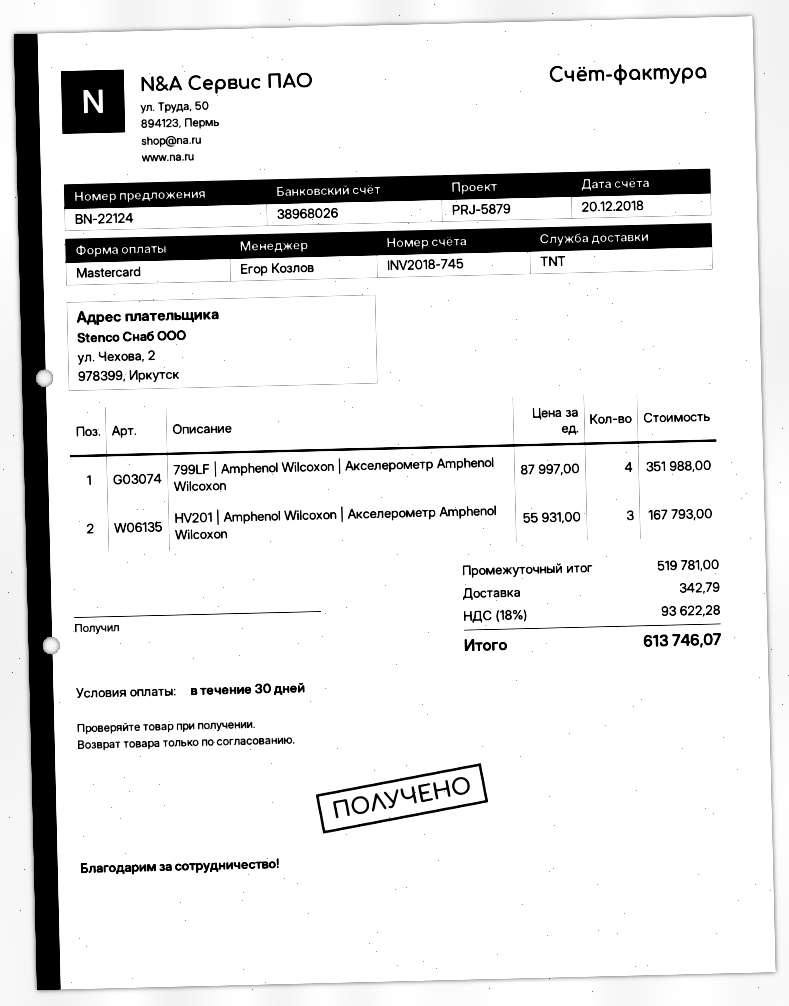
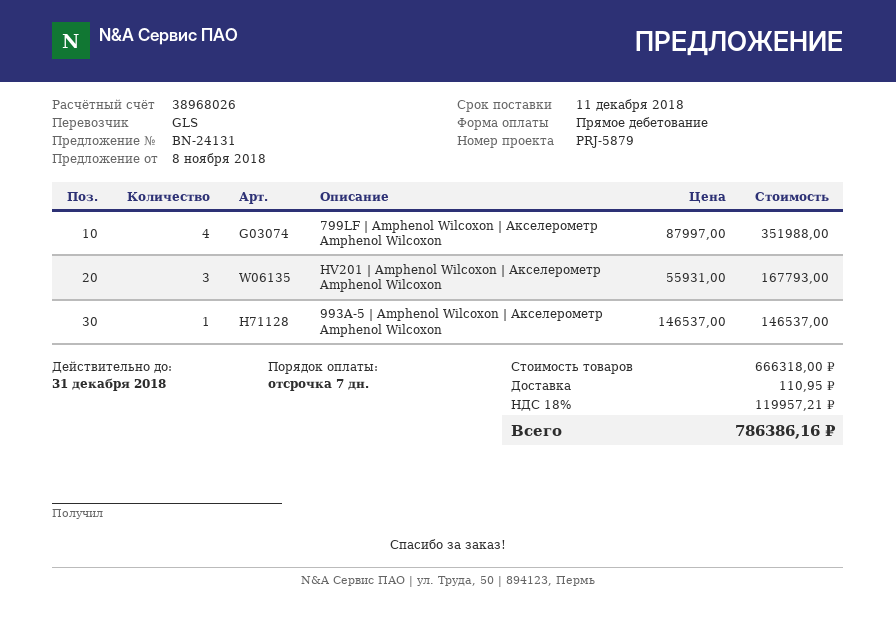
quote number: BN-22124 -> BN-24131
payment terms: 30 days -> 7 days
payment method: Mastercard -> direct debit
shipping method: TNT -> GLS
993A-5 | Amphenol Wilcoxon | Акселерометр Amphenol Wilcoxon: none -> 1 x 146537.00 = 146537.00
subtotal: 519781.00 -> 666318.00
shipping: 342.79 -> 110.95
tax: 18% = 93622.28 -> 18% = 119957.21
total: 613746.07 -> 786386.16

